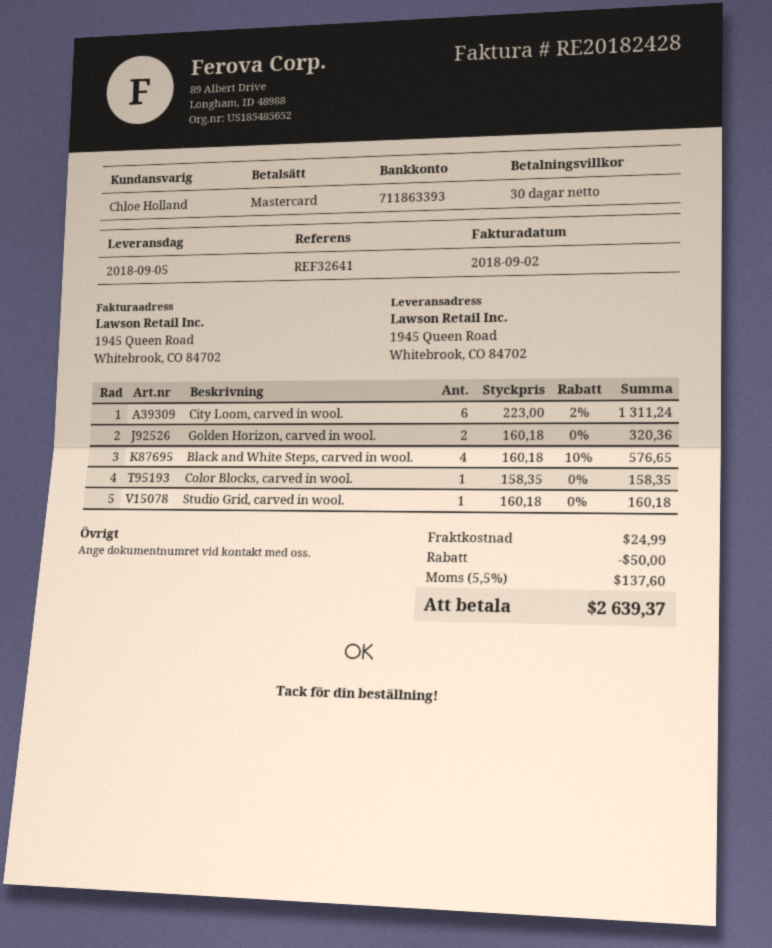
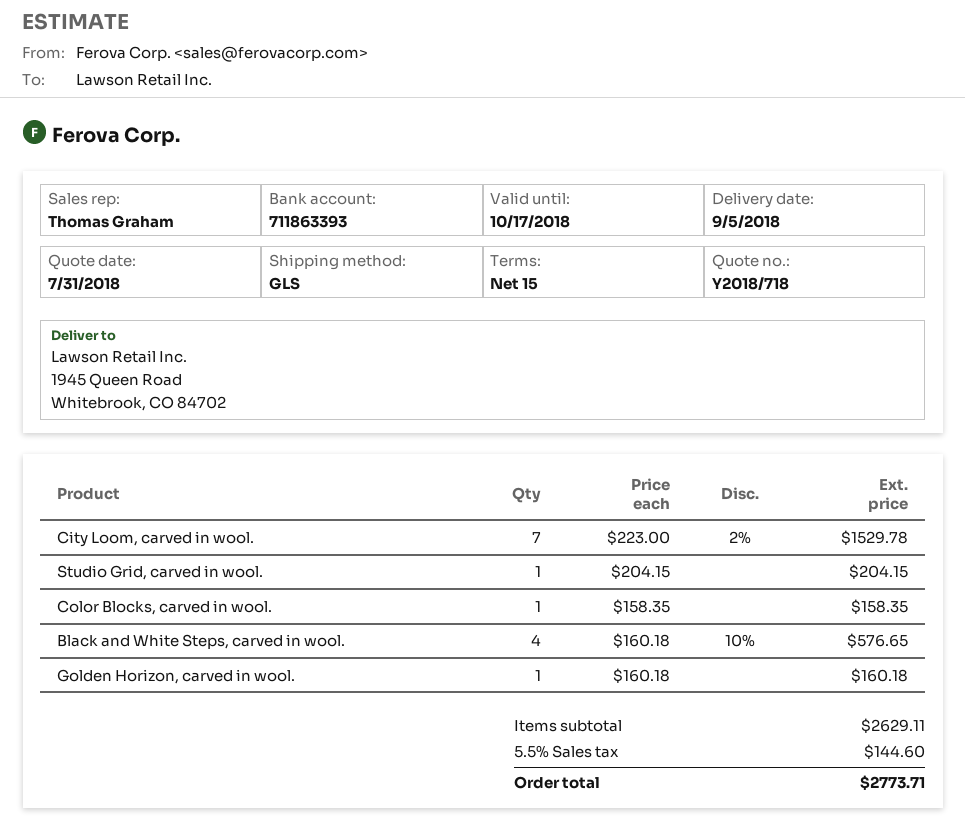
payment terms: 30 days -> 15 days
sales rep: Chloe Holland -> Thomas Graham
City Loom, carved in wool.: 6 x 223.00 - 2% = 1311.24 -> 7 x 223.00 - 2% = 1529.78
Golden Horizon, carved in wool.: 2 x 160.18 = 320.36 -> 1 x 160.18 = 160.18
Studio Grid, carved in wool.: 1 x 160.18 = 160.18 -> 1 x 204.15 = 204.15
discount: 50.00 -> none
shipping: 24.99 -> none
tax: 5.5% = 137.60 -> 5.5% = 144.60
total: 2639.37 -> 2773.71

